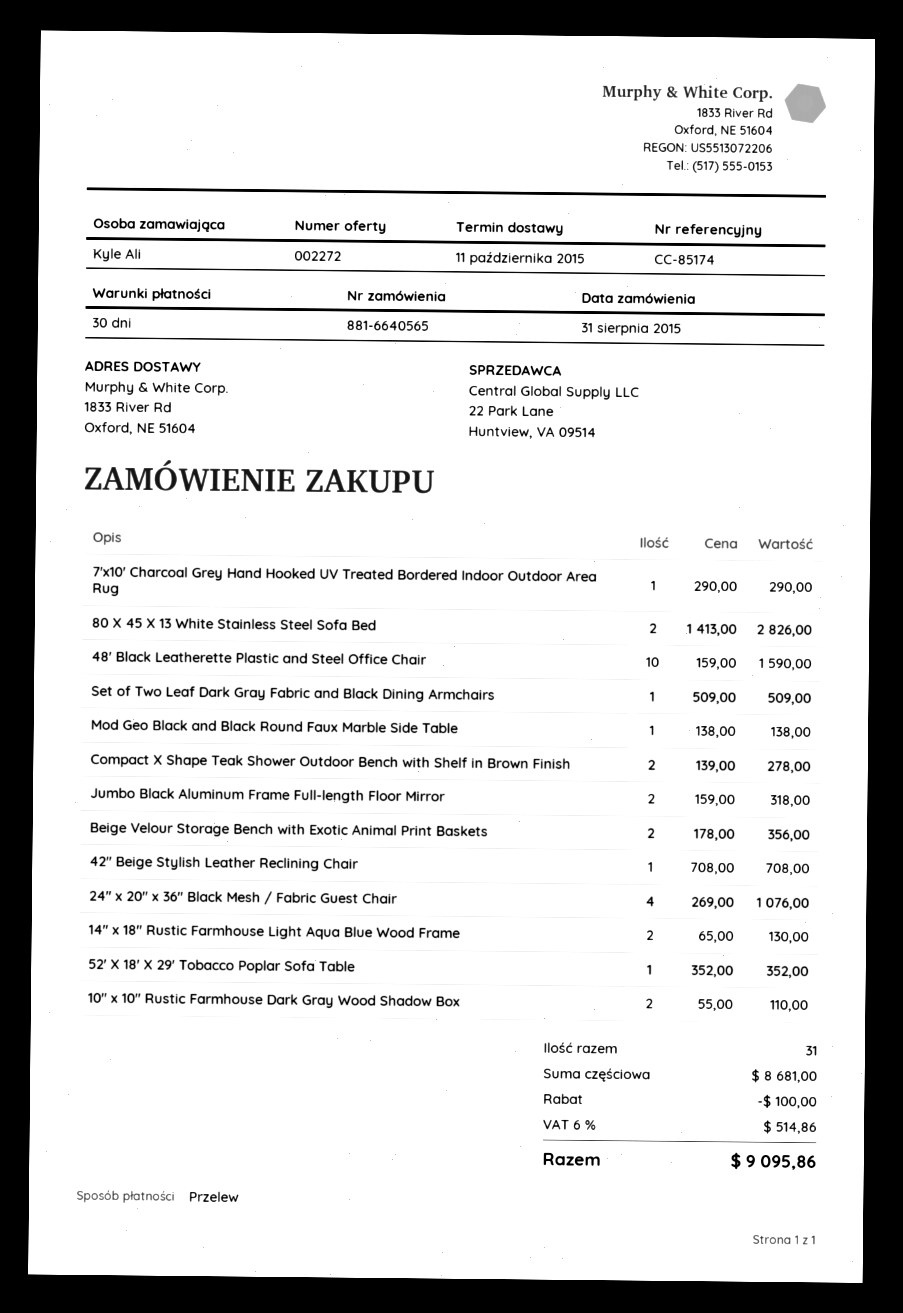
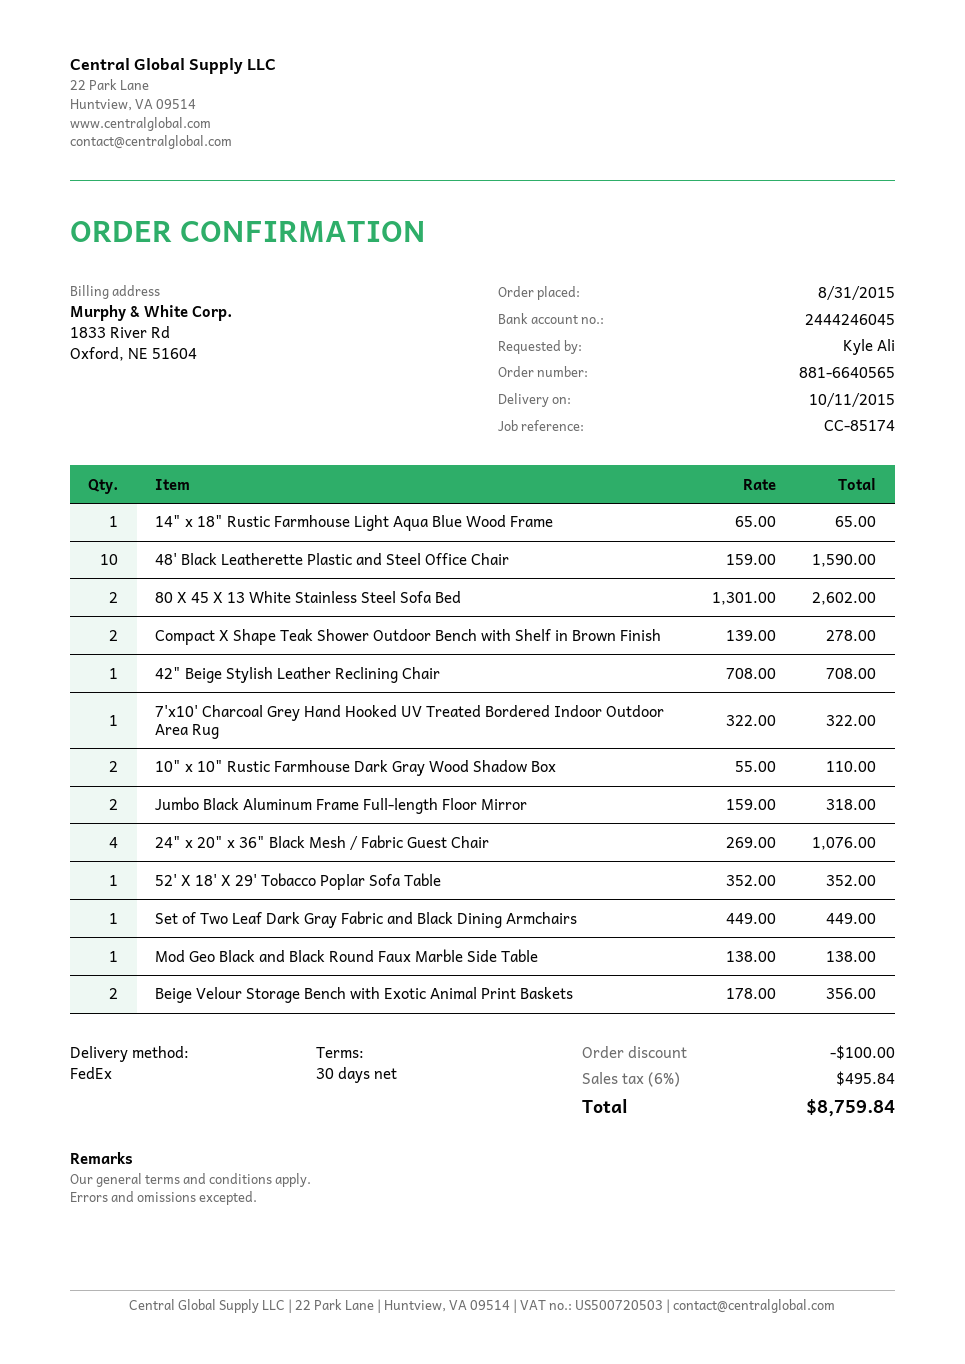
7'x10' Charcoal Grey Hand Hooked UV Treated Bordered Indoor Outdoor Area Rug: 1 x 290.00 = 290.00 -> 1 x 322.00 = 322.00
80 X 45 X 13 White Stainless Steel Sofa Bed: 2 x 1413.00 = 2826.00 -> 2 x 1301.00 = 2602.00
Set of Two Leaf Dark Gray Fabric and Black Dining Armchairs: 1 x 509.00 = 509.00 -> 1 x 449.00 = 449.00
14" x 18" Rustic Farmhouse Light Aqua Blue Wood Frame: 2 x 65.00 = 130.00 -> 1 x 65.00 = 65.00
tax: 6% = 514.86 -> 6% = 495.84
total: 9095.86 -> 8759.84

